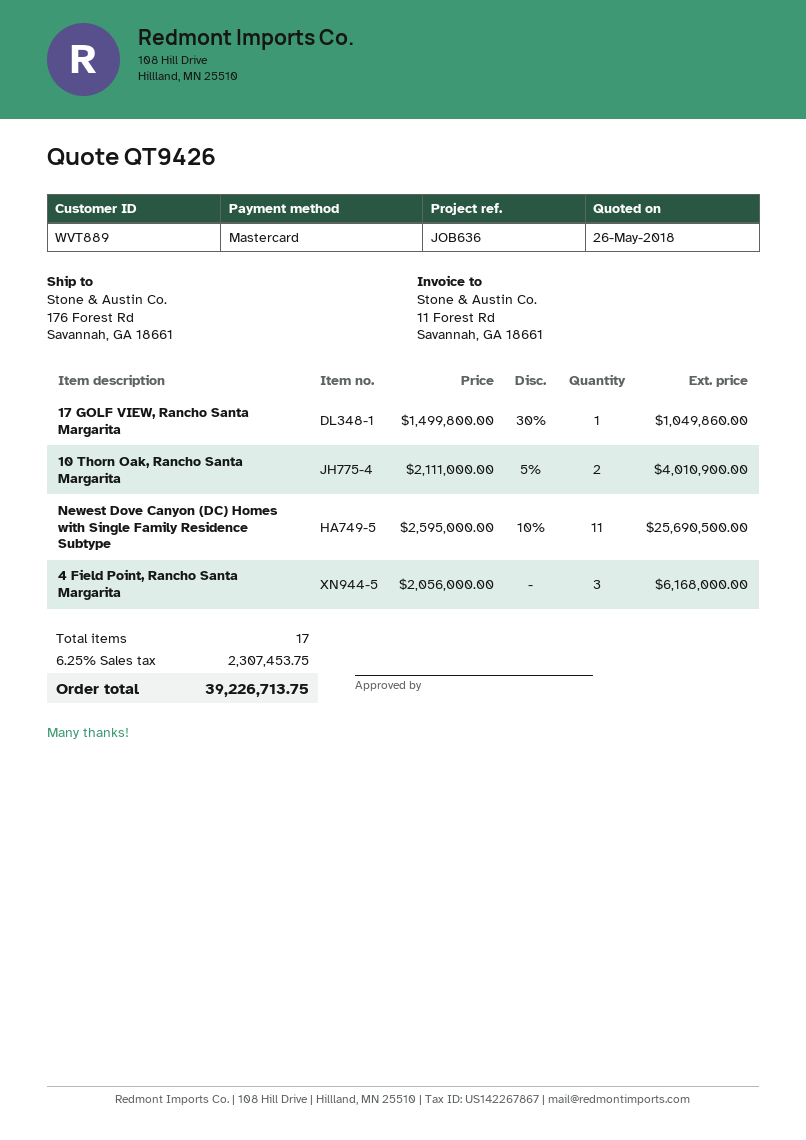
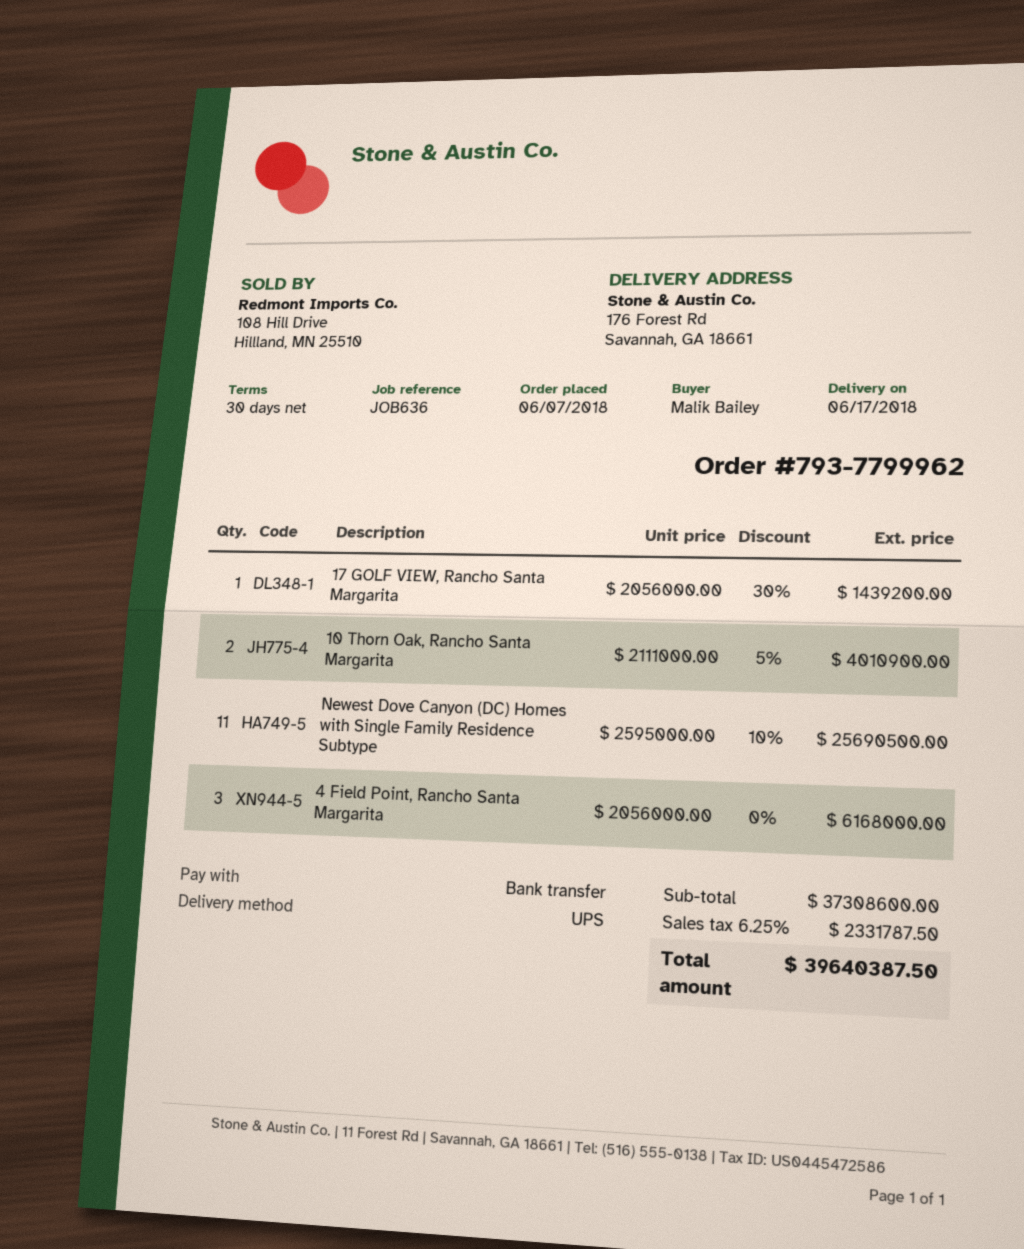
payment method: Mastercard -> bank transfer
17 GOLF VIEW, Rancho Santa Margarita: 1 x 1499800.00 - 30% = 1049860.00 -> 1 x 2056000.00 - 30% = 1439200.00
tax: 6.25% = 2307453.75 -> 6.25% = 2331787.50
total: 39226713.75 -> 39640387.50

